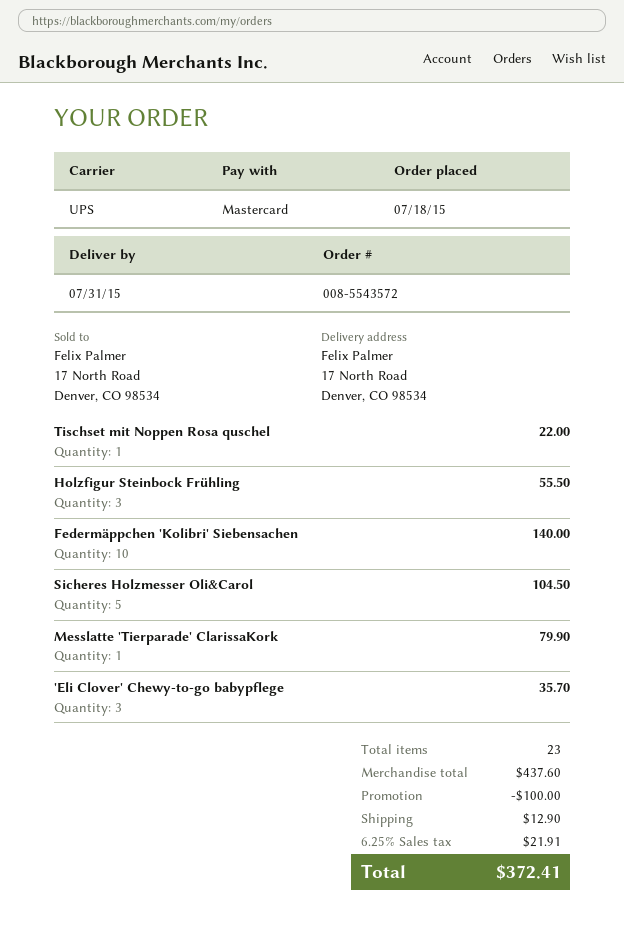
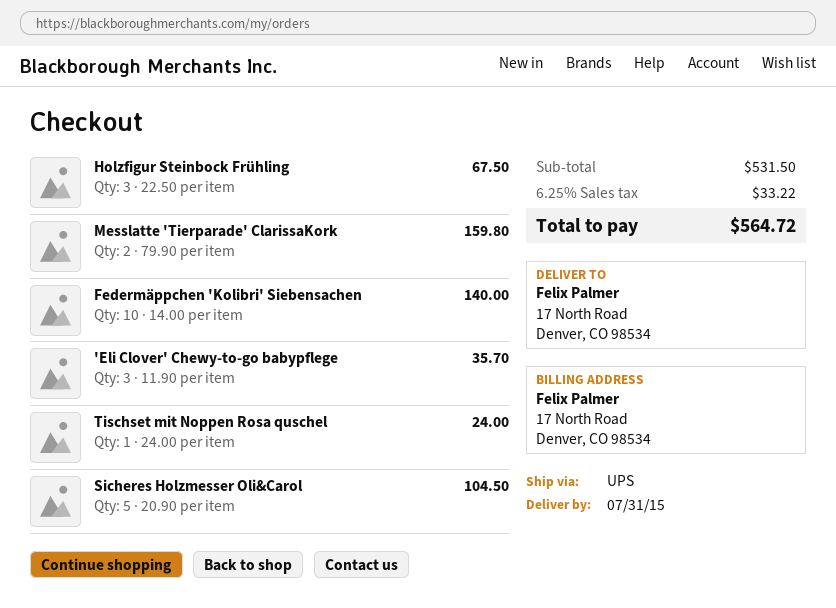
Tischset mit Noppen Rosa quschel: 1 for 22.00 -> 1 for 24.00
Holzfigur Steinbock Frühling: 3 for 55.50 -> 3 for 67.50
Messlatte 'Tierparade' ClarissaKork: 1 for 79.90 -> 2 for 159.80
subtotal: 437.60 -> 531.50
discount: 100.00 -> none
shipping: 12.90 -> none
tax: 6.25% = 21.91 -> 6.25% = 33.22
total: 372.41 -> 564.72

